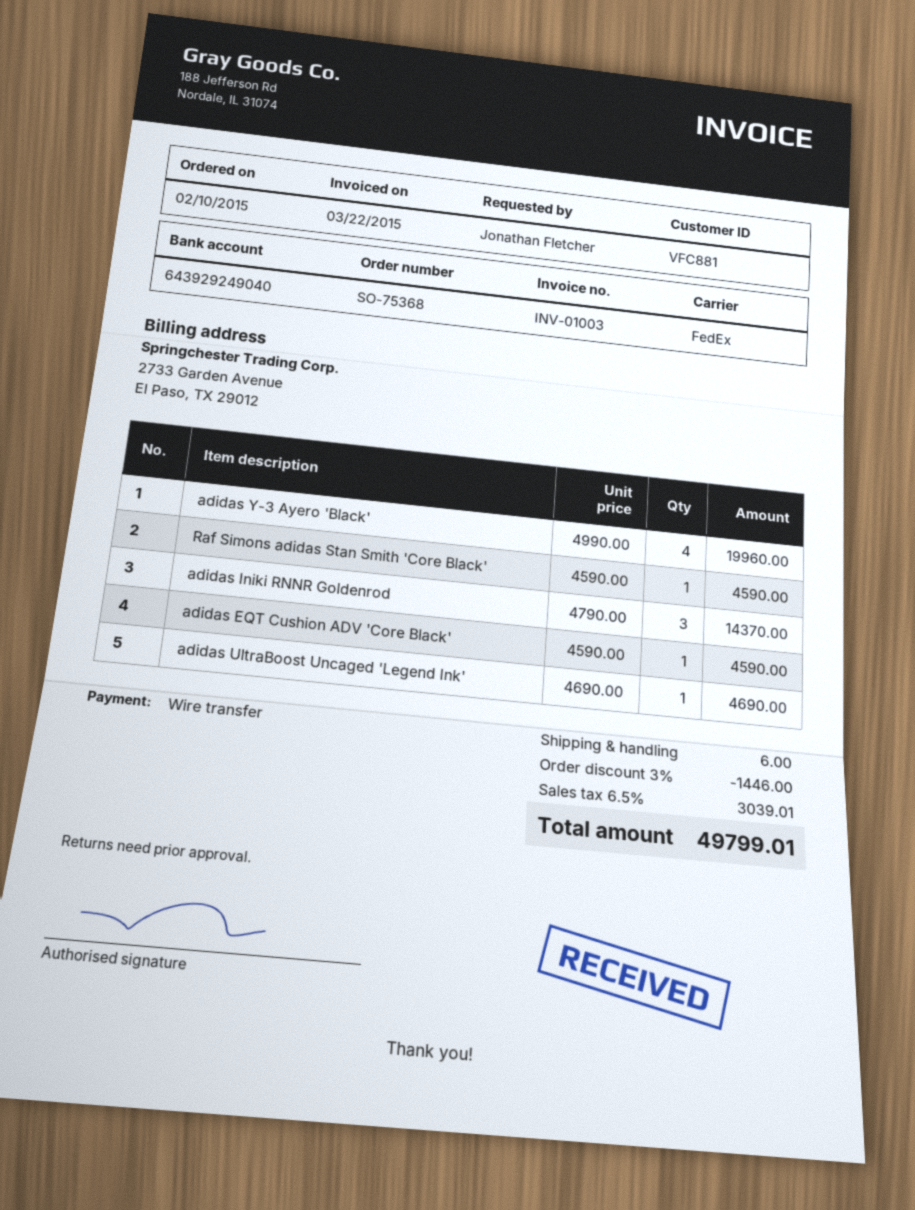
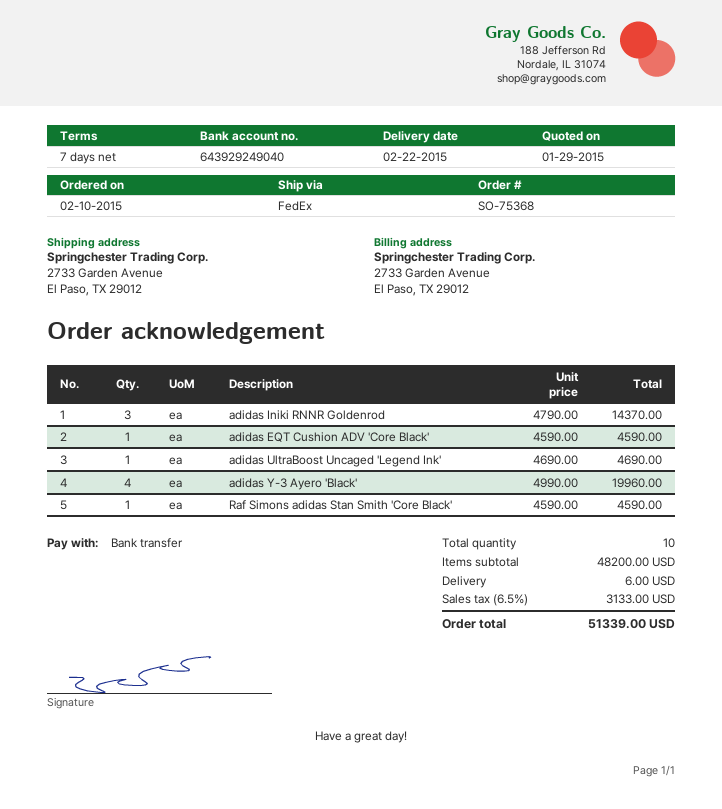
discount: 3% = 1446.00 -> none
tax: 6.5% = 3039.01 -> 6.5% = 3133.00
total: 49799.01 -> 51339.00

